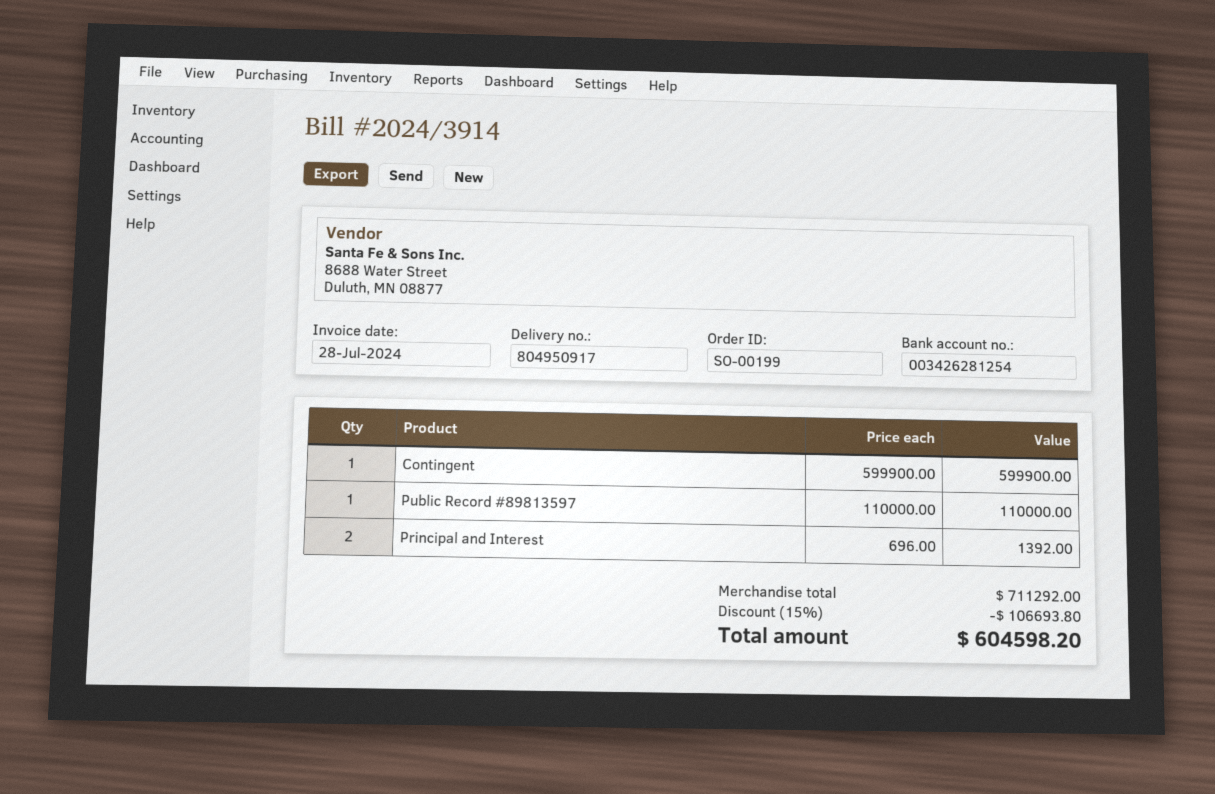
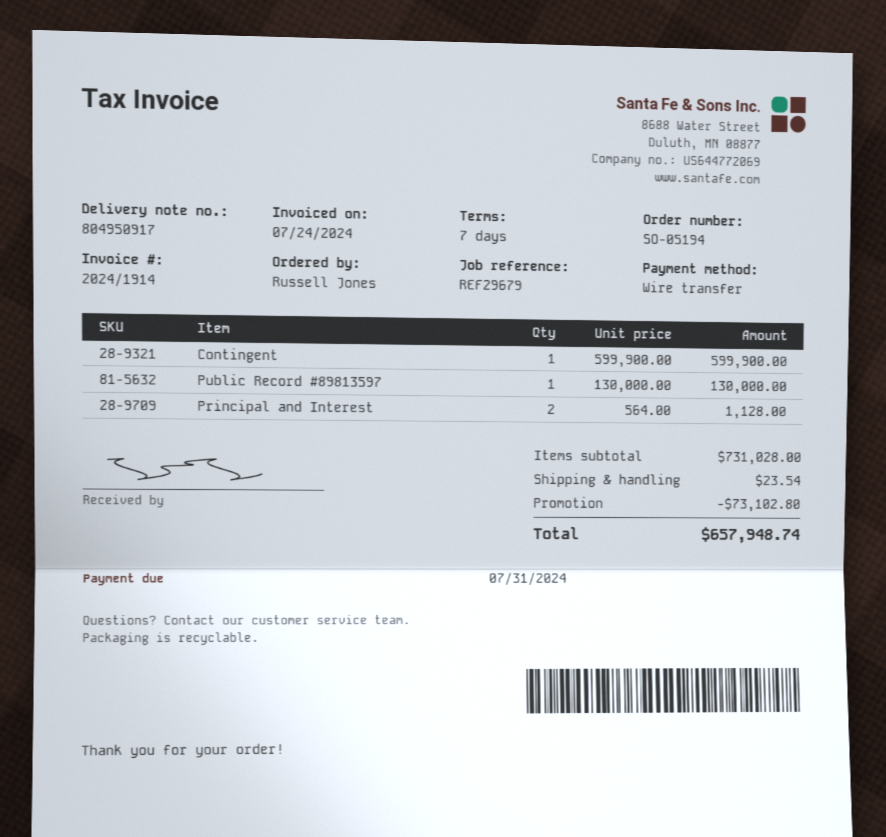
order number: SO-00199 -> SO-05194
invoice number: 2024/3914 -> 2024/1914
invoice date: 2024-07-28 -> 2024-07-24
Public Record #89813597: 1 x 110000.00 = 110000.00 -> 1 x 130000.00 = 130000.00
Principal and Interest: 2 x 696.00 = 1392.00 -> 2 x 564.00 = 1128.00
subtotal: 711292.00 -> 731028.00
discount: 106693.80 -> 73102.80
shipping: none -> 23.54
total: 604598.20 -> 657948.74

